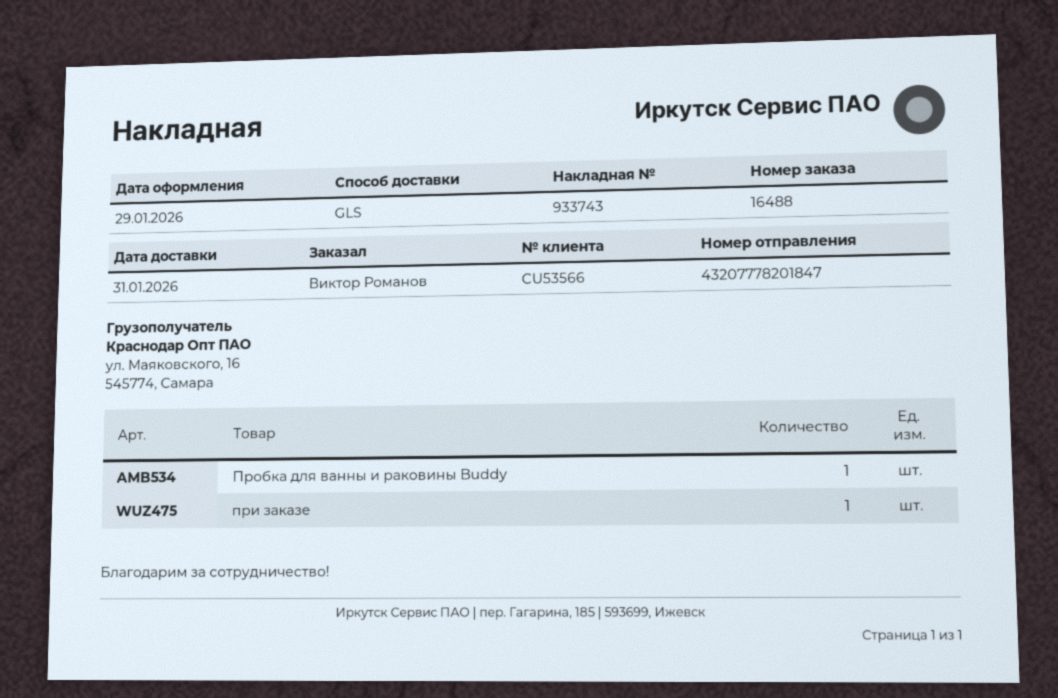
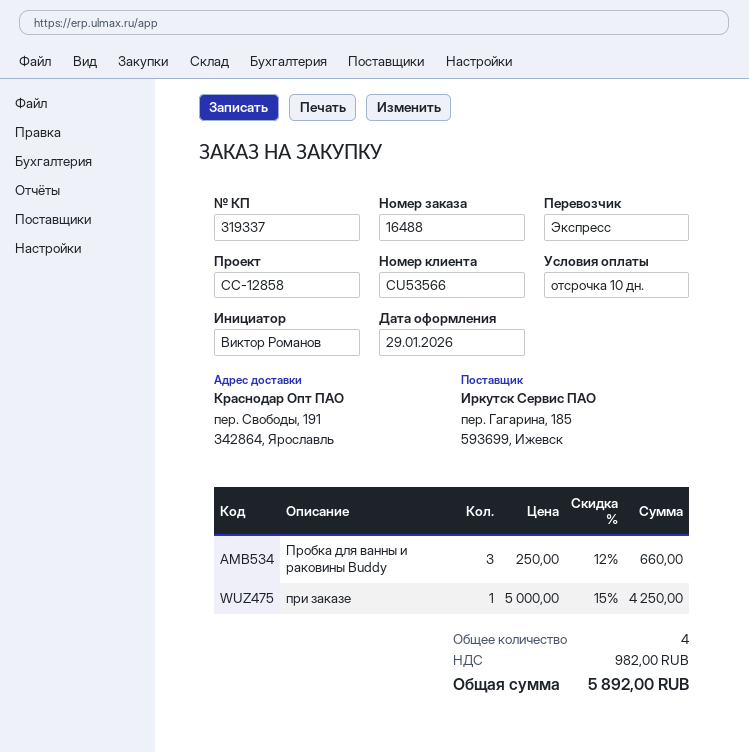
shipping method: GLS -> express
ship to: ул. Маяковского, 16, 545774, Самара -> пер. Свободы, 191, 342864, Ярославль
Пробка для ванны и раковины Buddy: 1 -> 3

